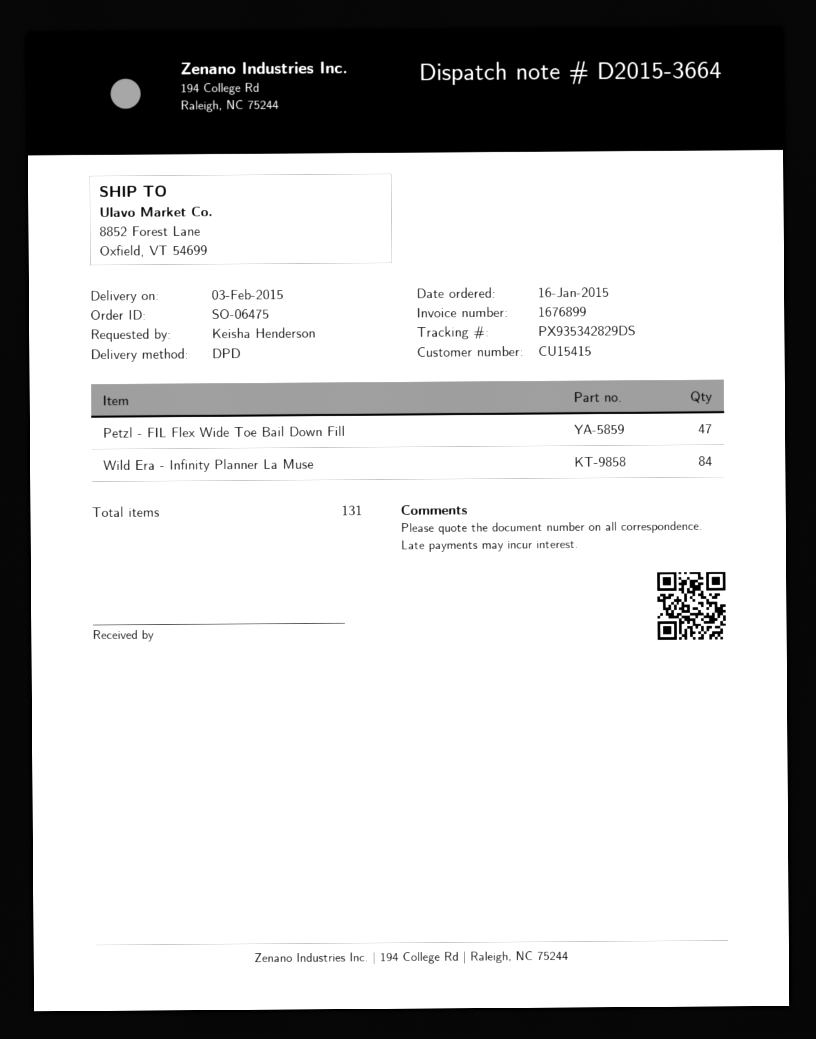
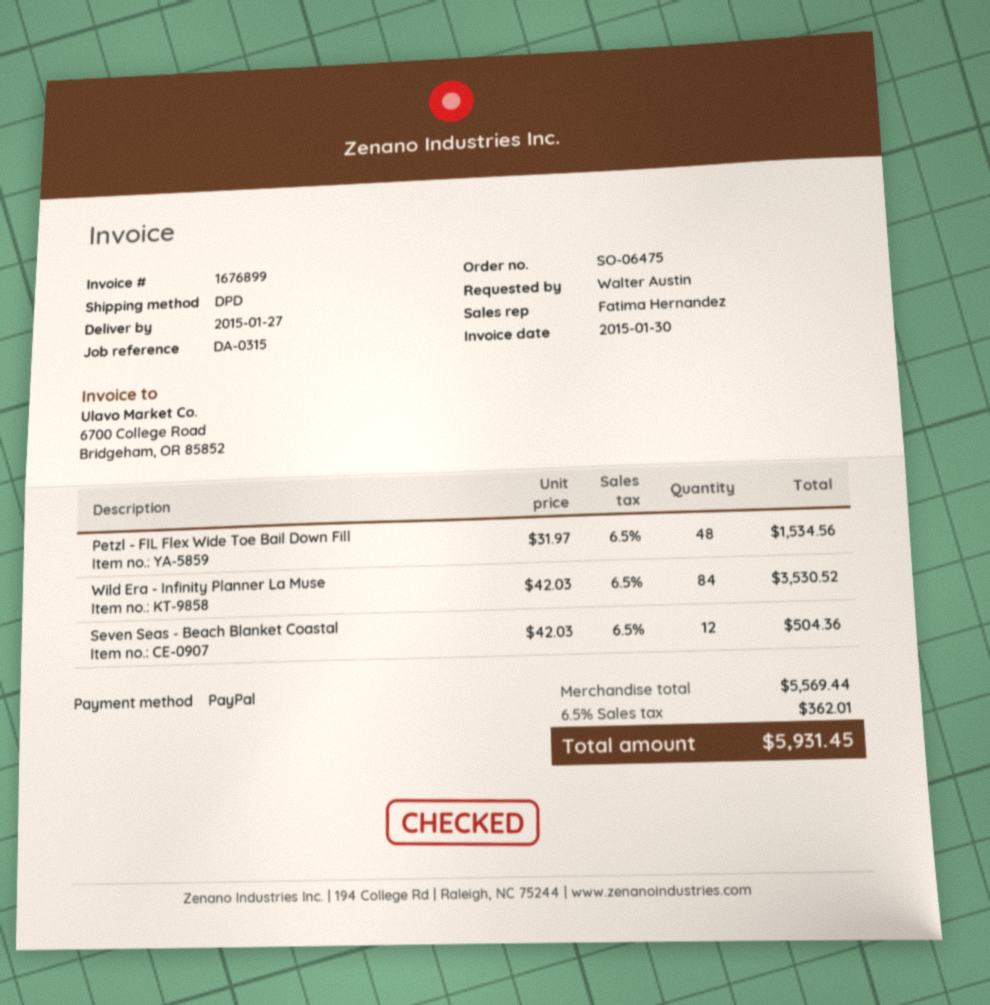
delivery date: 2015-02-03 -> 2015-01-27
ordered by: Keisha Henderson -> Walter Austin
Petzl - FIL Flex Wide Toe Bail Down Fill: 47 -> 48
Seven Seas - Beach Blanket Coastal: none -> 12

